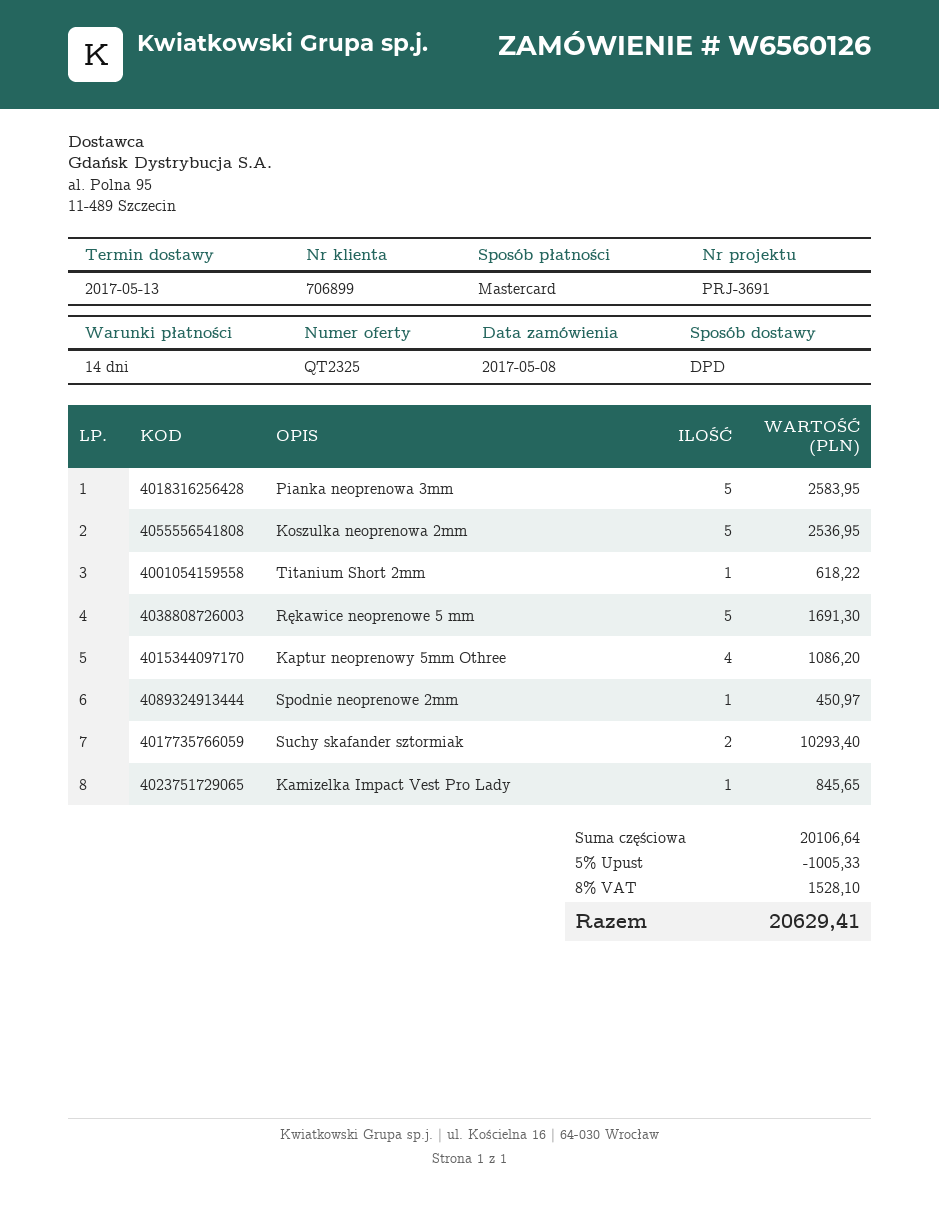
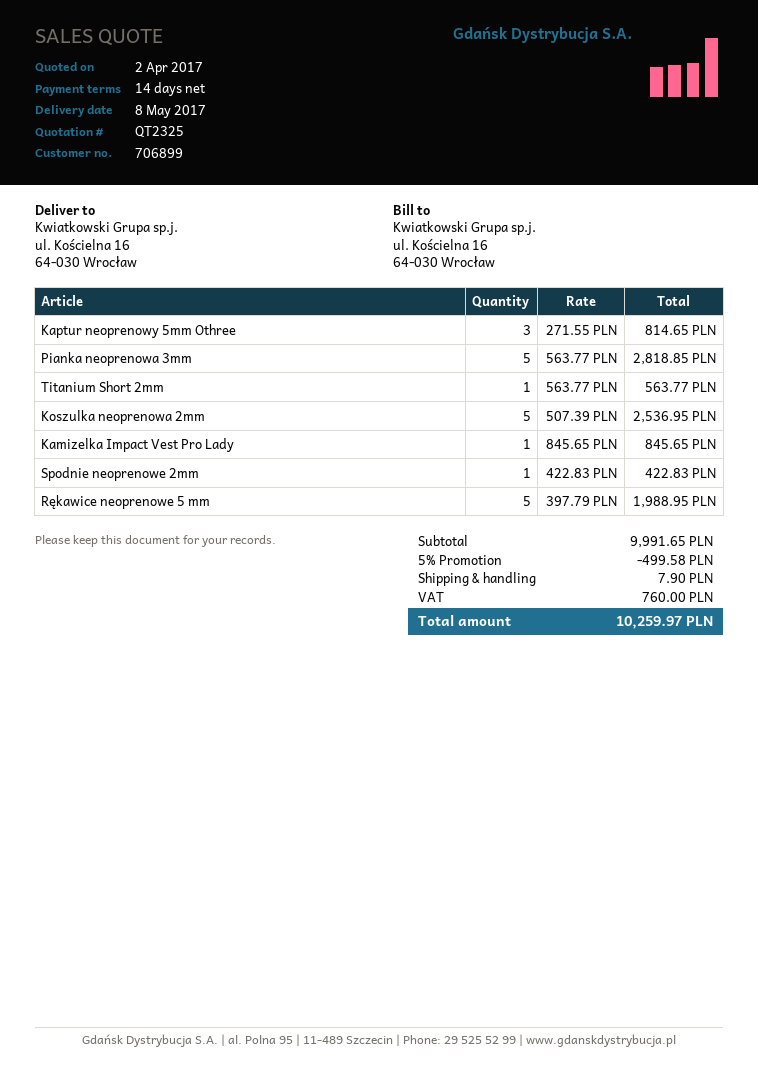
delivery date: 2017-05-13 -> 2017-05-08
Pianka neoprenowa 3mm: 5 for 2583.95 -> 5 for 2818.85
Titanium Short 2mm: 1 for 618.22 -> 1 for 563.77
Rękawice neoprenowe 5 mm: 5 for 1691.30 -> 5 for 1988.95
Kaptur neoprenowy 5mm Othree: 4 for 1086.20 -> 3 for 814.65
Spodnie neoprenowe 2mm: 1 for 450.97 -> 1 for 422.83
Suchy skafander sztormiak: 2 for 10293.40 -> none
subtotal: 20106.64 -> 9991.65
discount: 5% = 1005.33 -> 5% = 499.58
shipping: none -> 7.90
tax: 1528.10 -> 760.00
total: 20629.41 -> 10259.97

